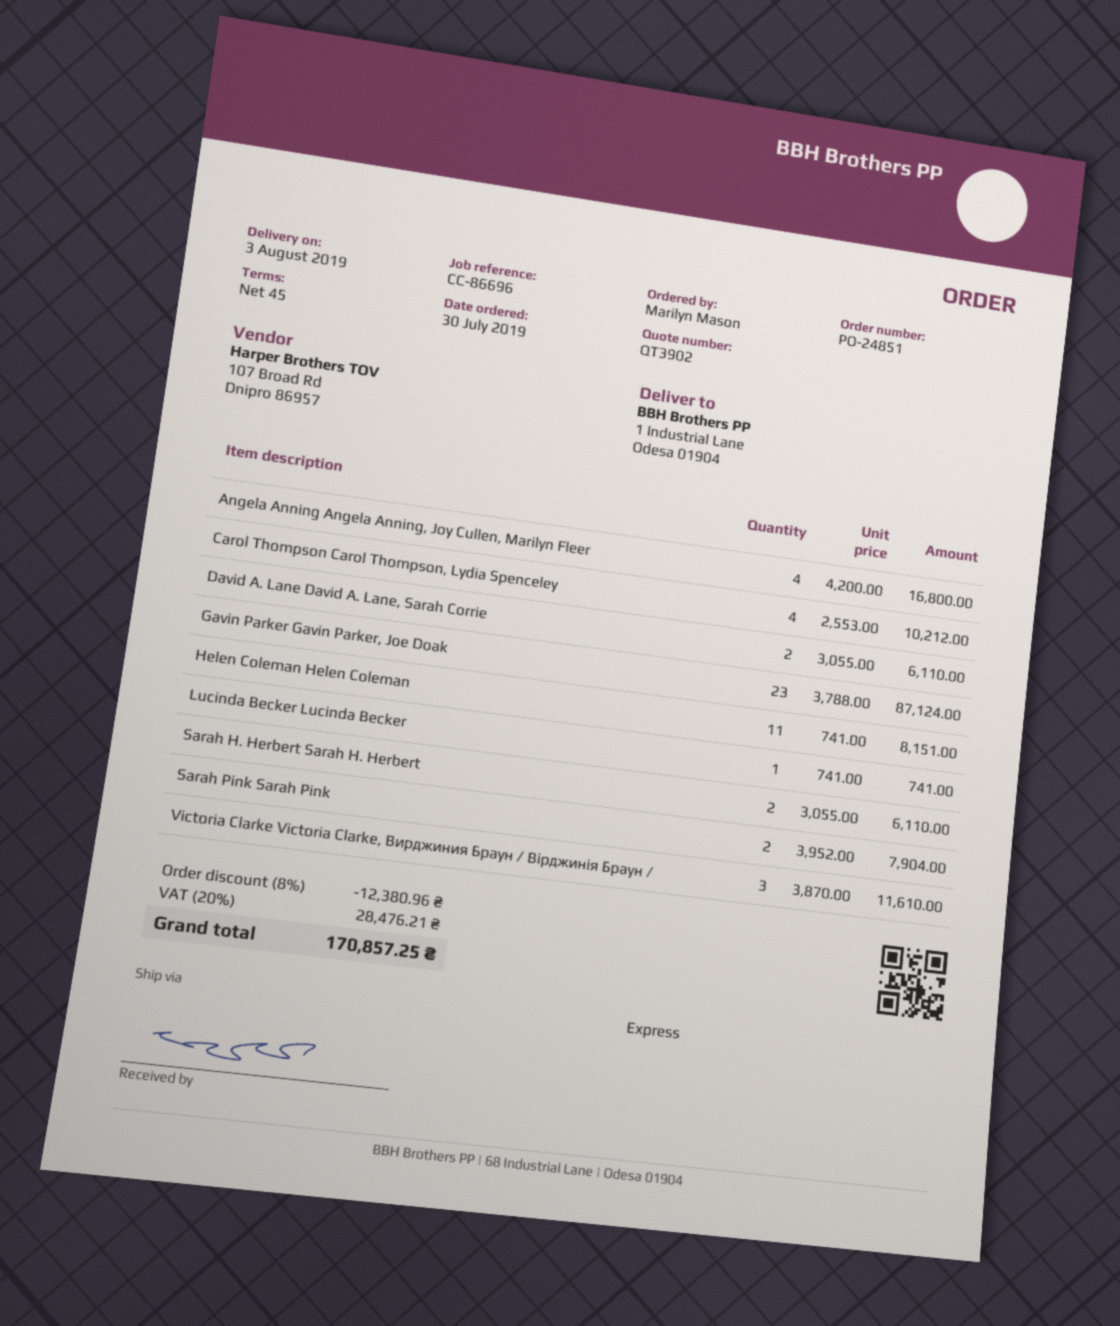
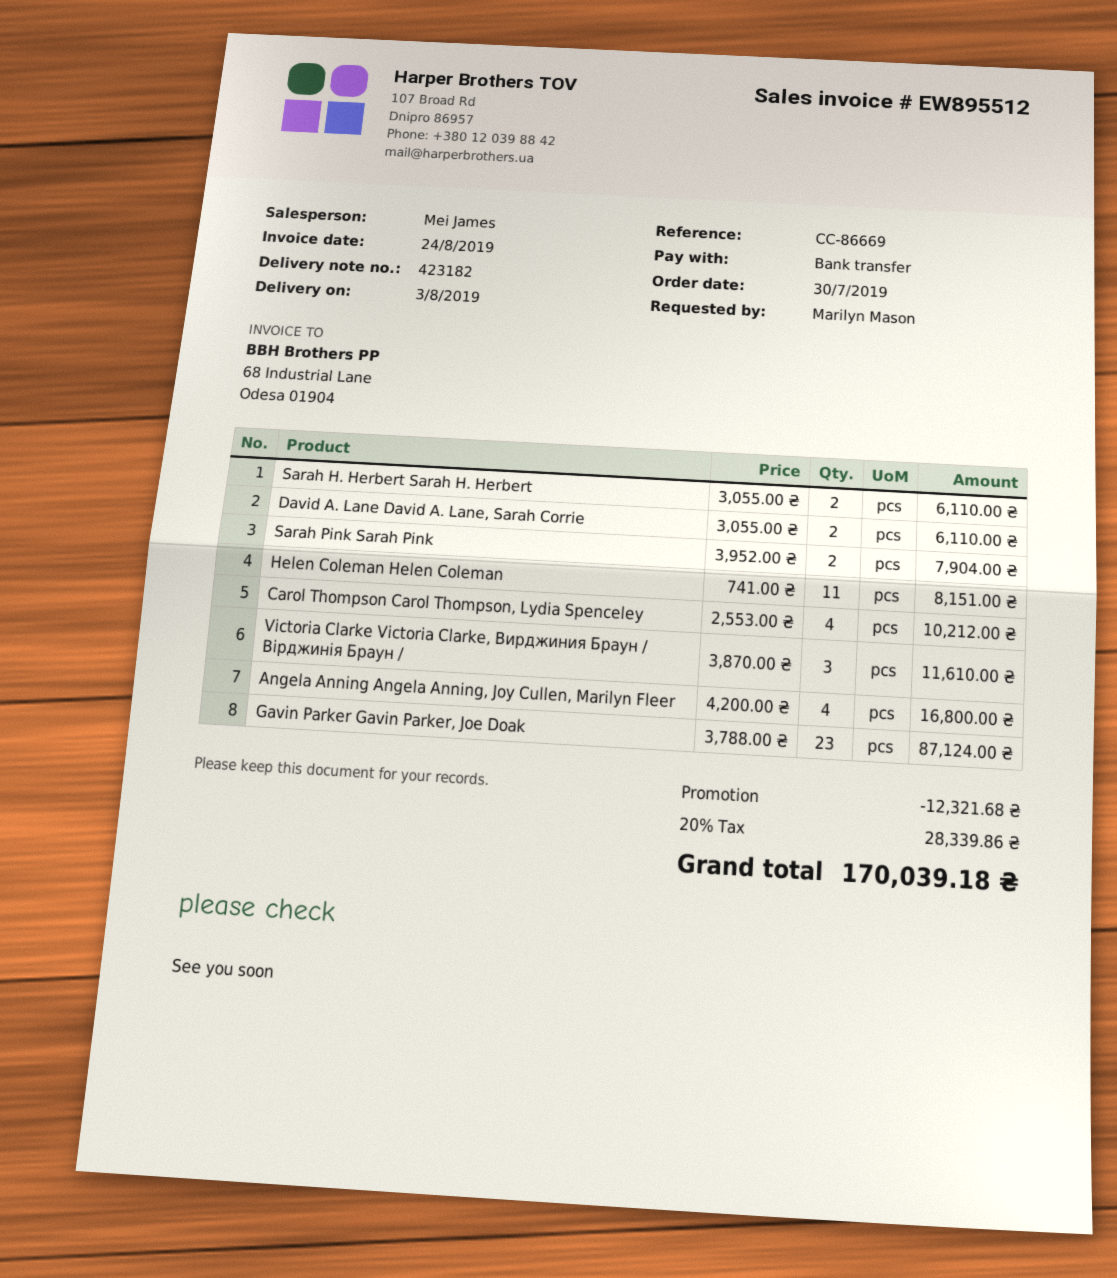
reference: CC-86696 -> CC-86669
Lucinda Becker Lucinda Becker: 1 x 741.00 = 741.00 -> none
discount: 12380.96 -> 12321.68
tax: 20% = 28476.21 -> 20% = 28339.86
total: 170857.25 -> 170039.18

